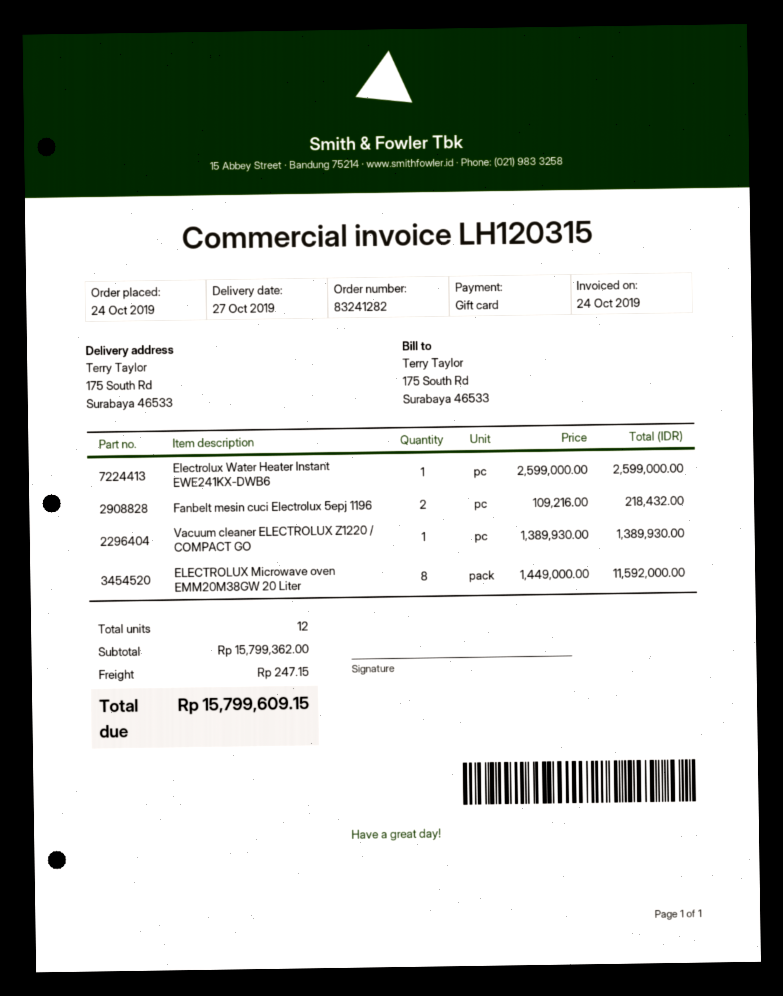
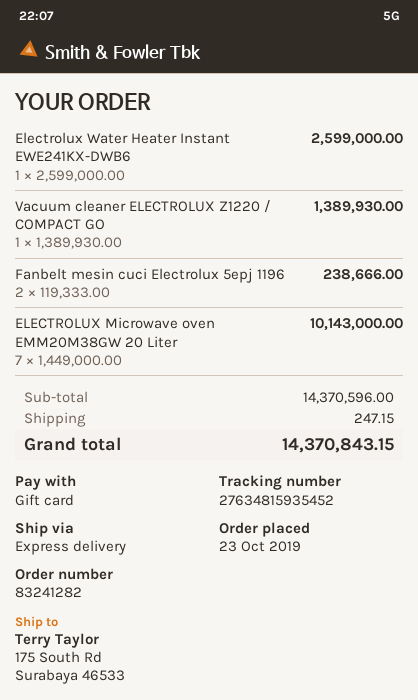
order date: 2019-10-24 -> 2019-10-23
Fanbelt mesin cuci Electrolux 5epj 1196: 2 x 109216.00 = 218432.00 -> 2 x 119333.00 = 238666.00
ELECTROLUX Microwave oven EMM20M38GW 20 Liter: 8 x 1449000.00 = 11592000.00 -> 7 x 1449000.00 = 10143000.00
subtotal: 15799362.00 -> 14370596.00
total: 15799609.15 -> 14370843.15

